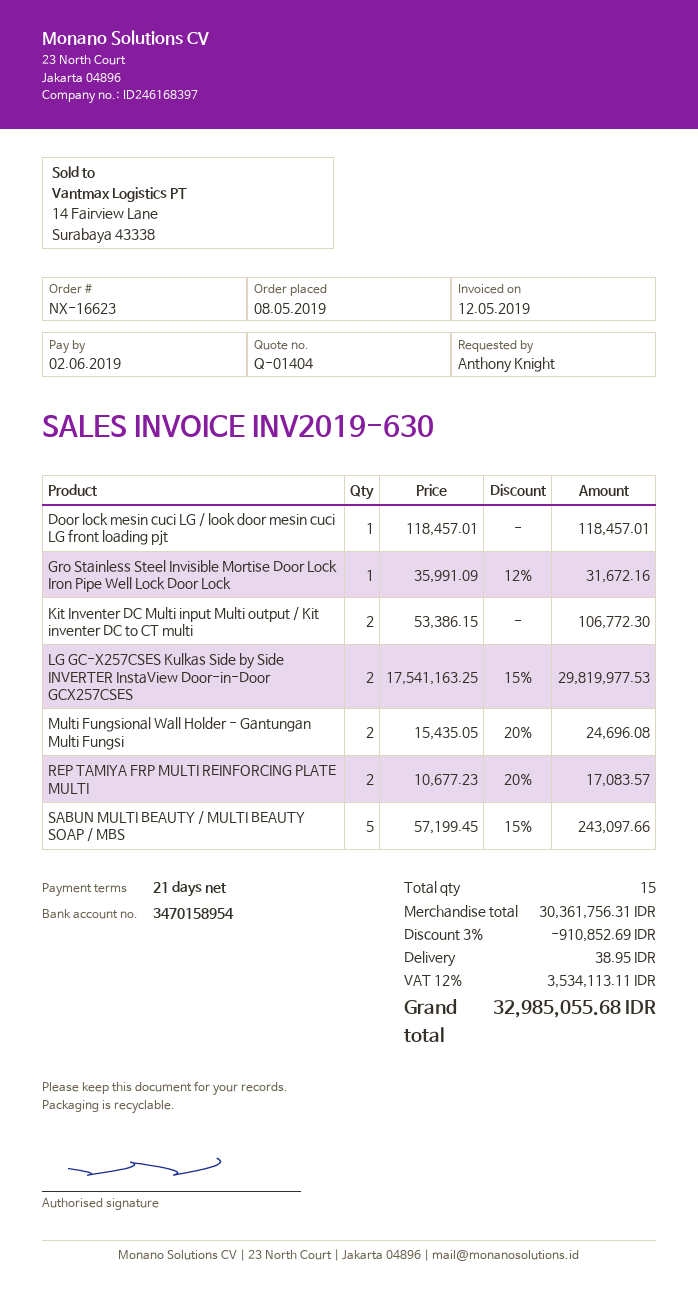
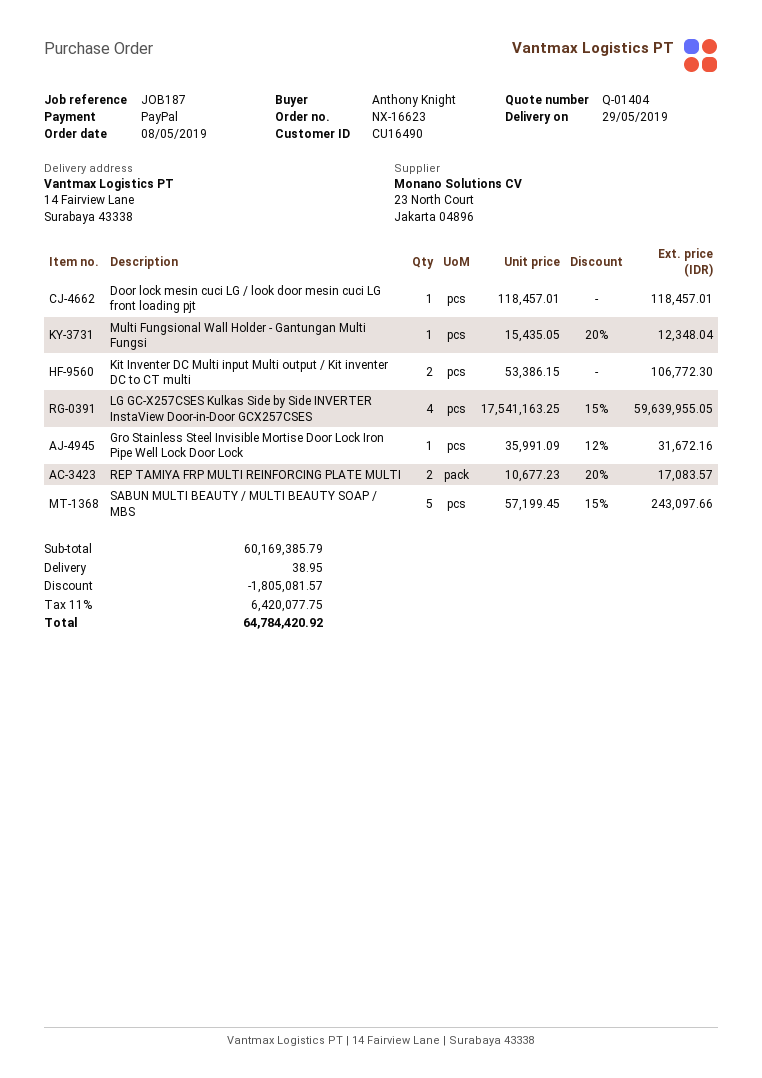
LG GC-X257CSES Kulkas Side by Side INVERTER InstaView Door-in-Door GCX257CSES: 2 x 17541163.25 - 15% = 29819977.53 -> 4 x 17541163.25 - 15% = 59639955.05
Multi Fungsional Wall Holder - Gantungan Multi Fungsi: 2 x 15435.05 - 20% = 24696.08 -> 1 x 15435.05 - 20% = 12348.04
subtotal: 30361756.31 -> 60169385.79
discount: 910852.69 -> 1805081.57
tax: 12% = 3534113.11 -> 11% = 6420077.75
total: 32985055.68 -> 64784420.92

